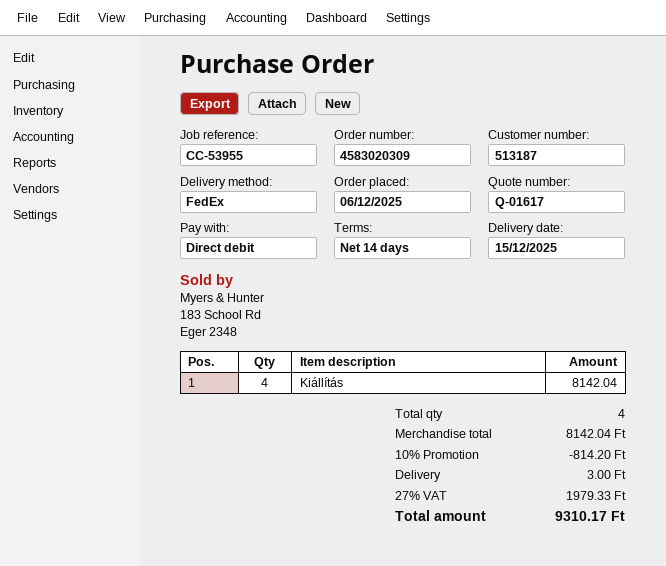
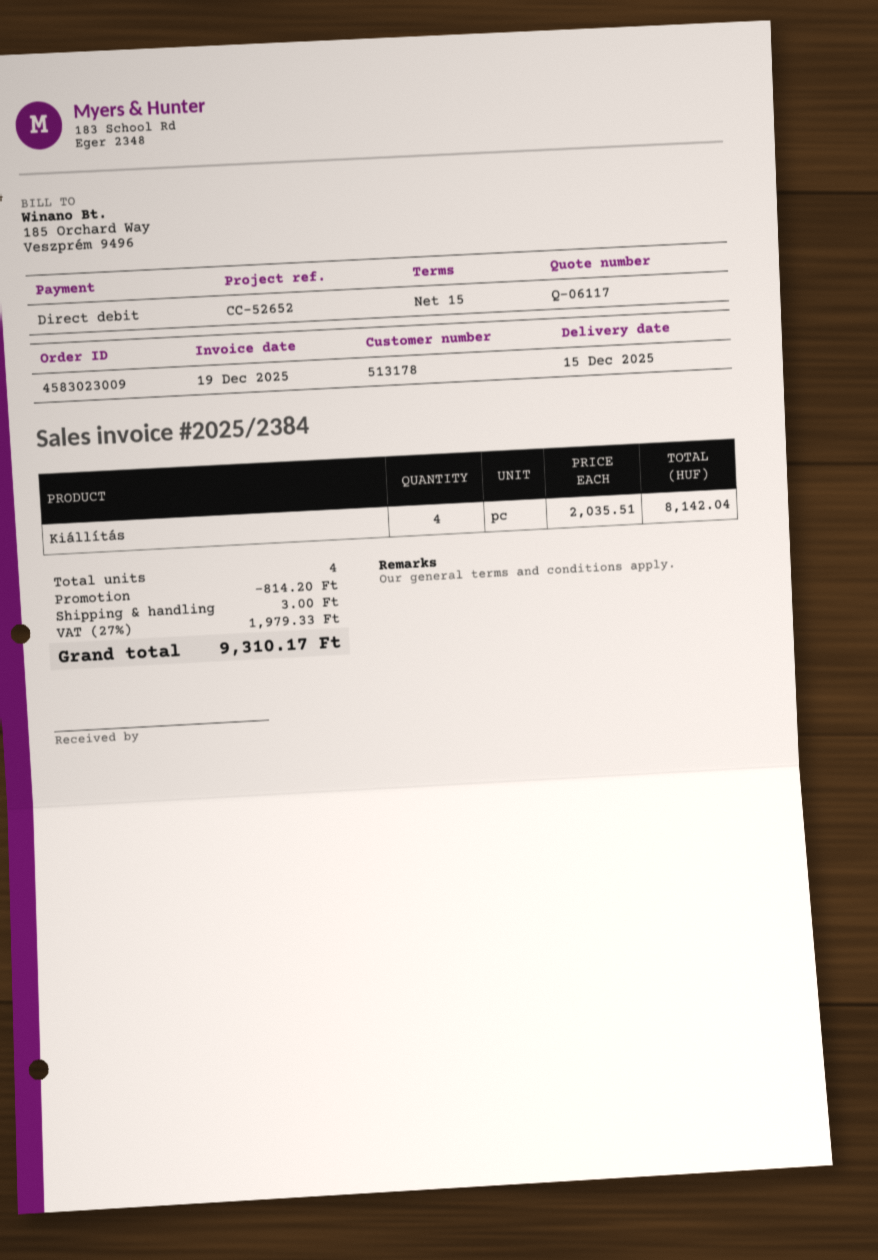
quote number: Q-01617 -> Q-06117
order number: 4583020309 -> 4583023009
payment terms: 14 days -> 15 days
customer number: 513187 -> 513178
reference: CC-53955 -> CC-52652

